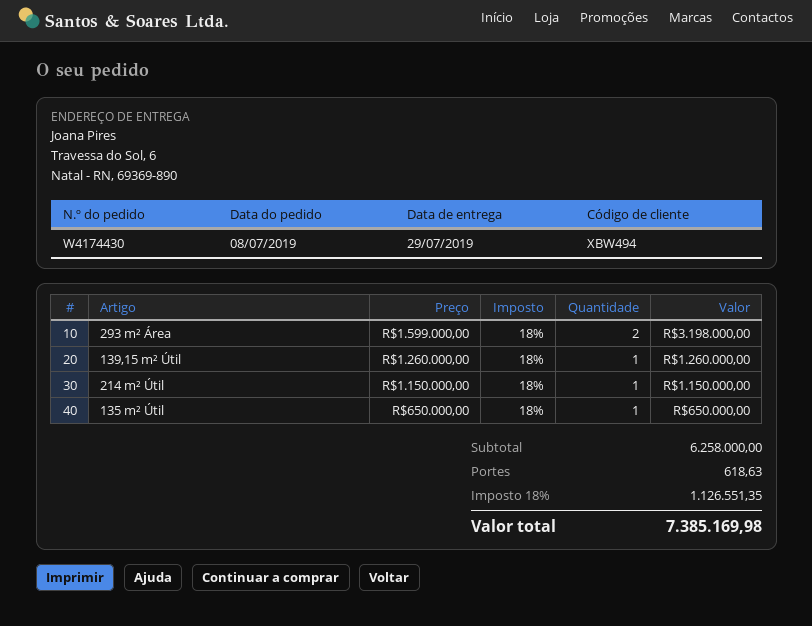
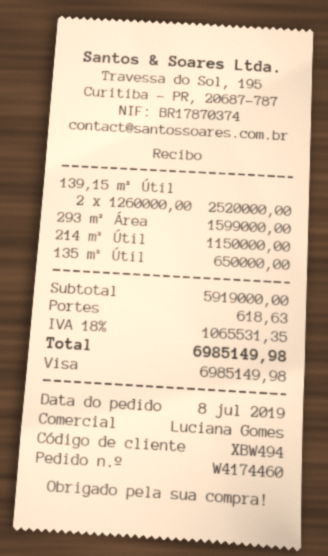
order number: W4174430 -> W4174460
293 m² Área: 2 x 1599000.00 = 3198000.00 -> 1 x 1599000.00 = 1599000.00
139,15 m² Útil: 1 x 1260000.00 = 1260000.00 -> 2 x 1260000.00 = 2520000.00
subtotal: 6258000.00 -> 5919000.00
tax: 18% = 1126551.35 -> 18% = 1065531.35
total: 7385169.98 -> 6985149.98

